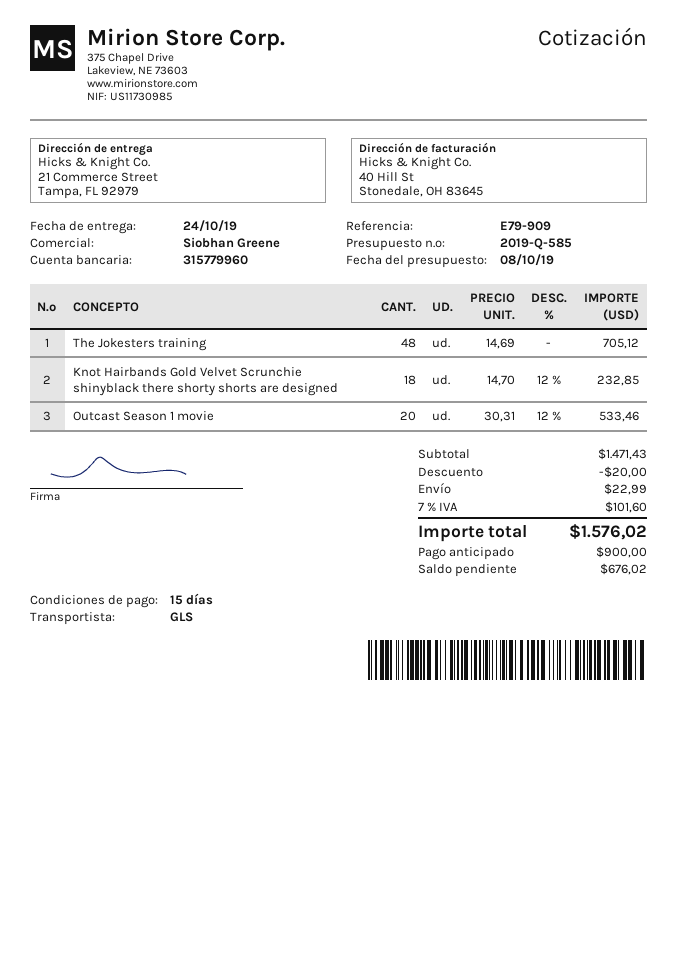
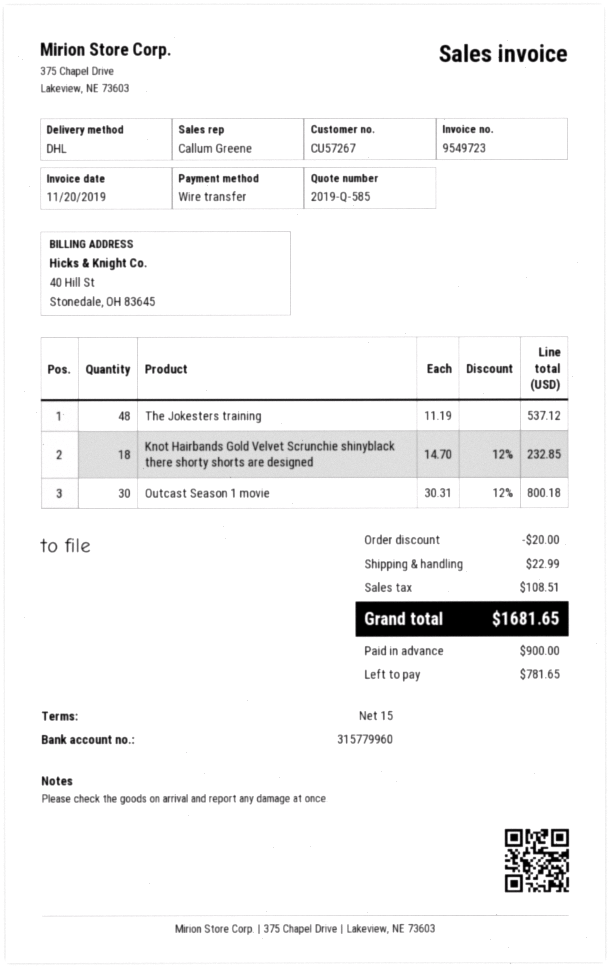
sales rep: Siobhan Greene -> Callum Greene
shipping method: GLS -> DHL
The Jokesters training: 48 x 14.69 = 705.12 -> 48 x 11.19 = 537.12
Outcast Season 1 movie: 20 x 30.31 - 12% = 533.46 -> 30 x 30.31 - 12% = 800.18
tax: 101.60 -> 108.51
total: 1576.02 -> 1681.65
balance: 676.02 -> 781.65

